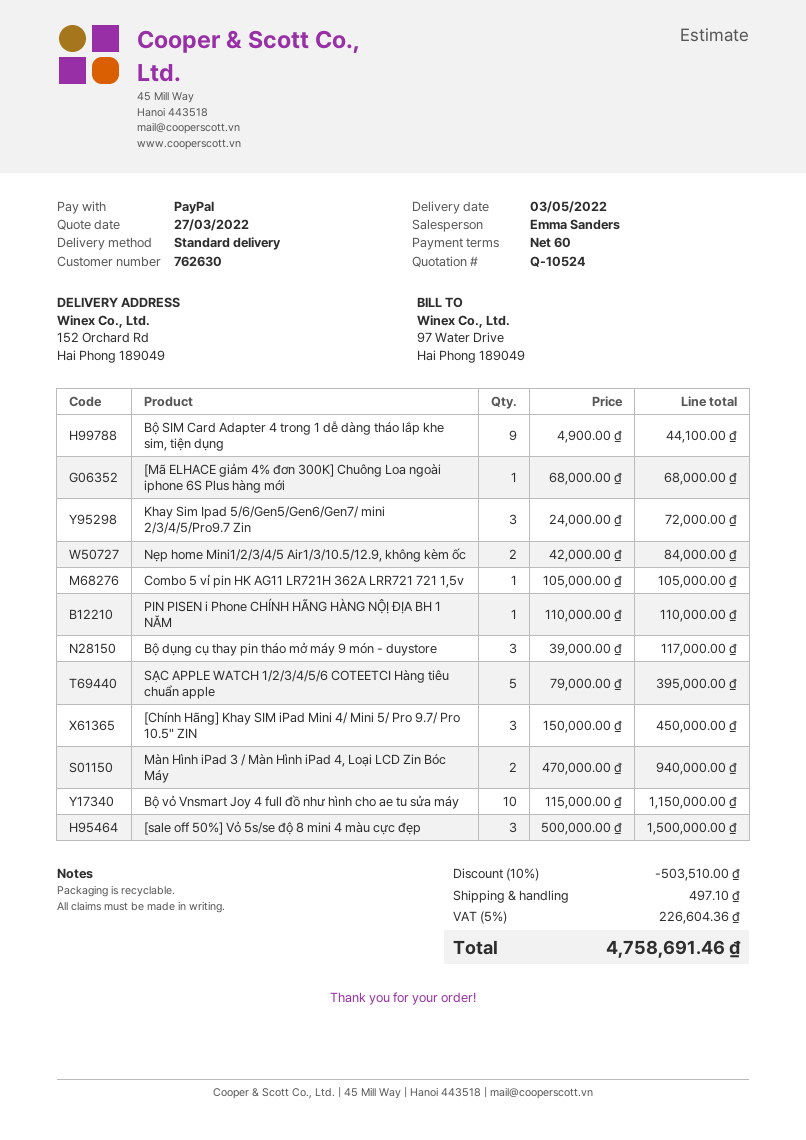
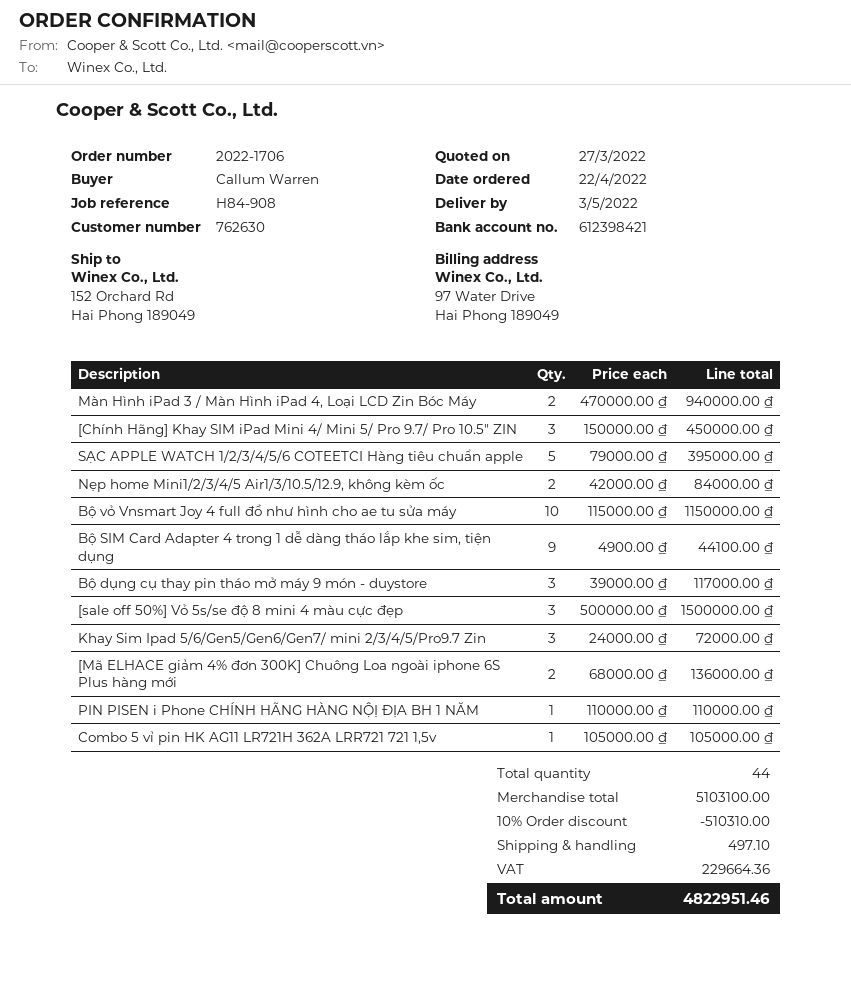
[Mã ELHACE giảm 4% đơn 300K] Chuông Loa ngoài iphone 6S Plus hàng mới: 1 x 68000.00 = 68000.00 -> 2 x 68000.00 = 136000.00
discount: 10% = 503510.00 -> 10% = 510310.00
tax: 226604.36 -> 229664.36
total: 4758691.46 -> 4822951.46

